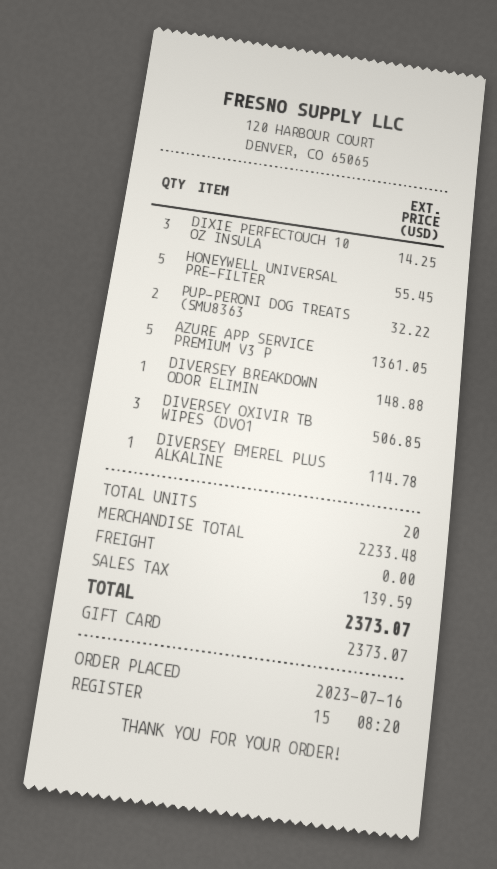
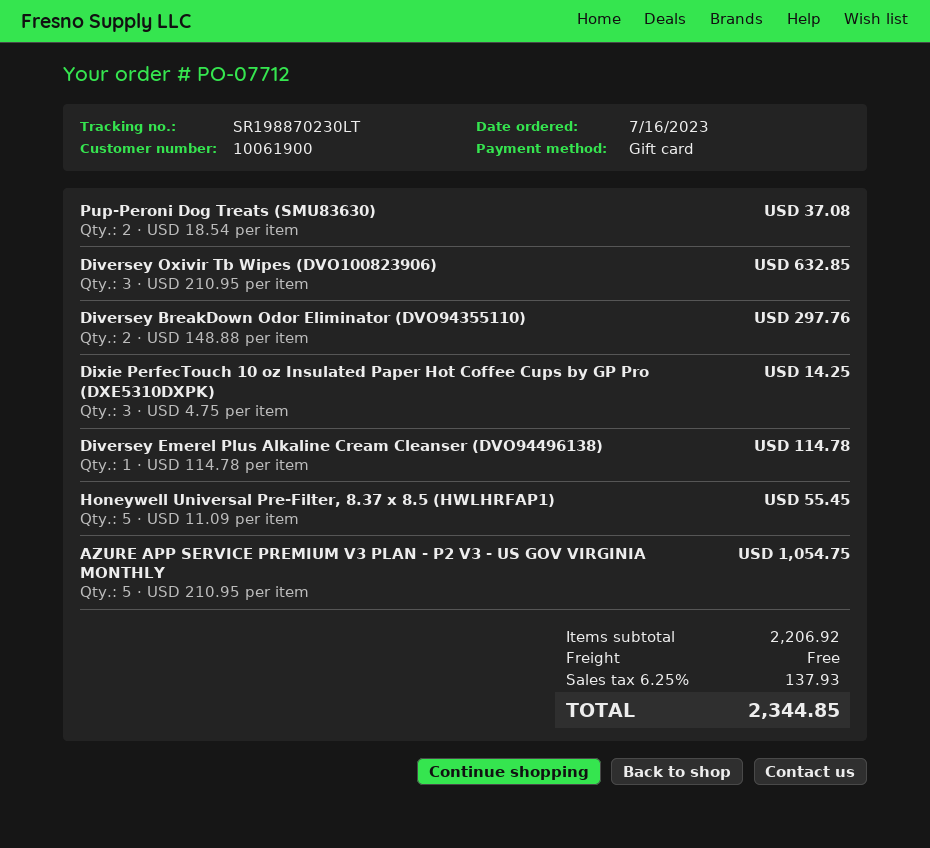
PUP-PERONI DOG TREATS (SMU8363: 2 for 32.22 -> 2 for 37.08
AZURE APP SERVICE PREMIUM V3 P: 5 for 1361.05 -> 5 for 1054.75
DIVERSEY BREAKDOWN ODOR ELIMIN: 1 for 148.88 -> 2 for 297.76
DIVERSEY OXIVIR TB WIPES (DVO1: 3 for 506.85 -> 3 for 632.85
subtotal: 2233.48 -> 2206.92
tax: 139.59 -> 137.93
total: 2373.07 -> 2344.85

